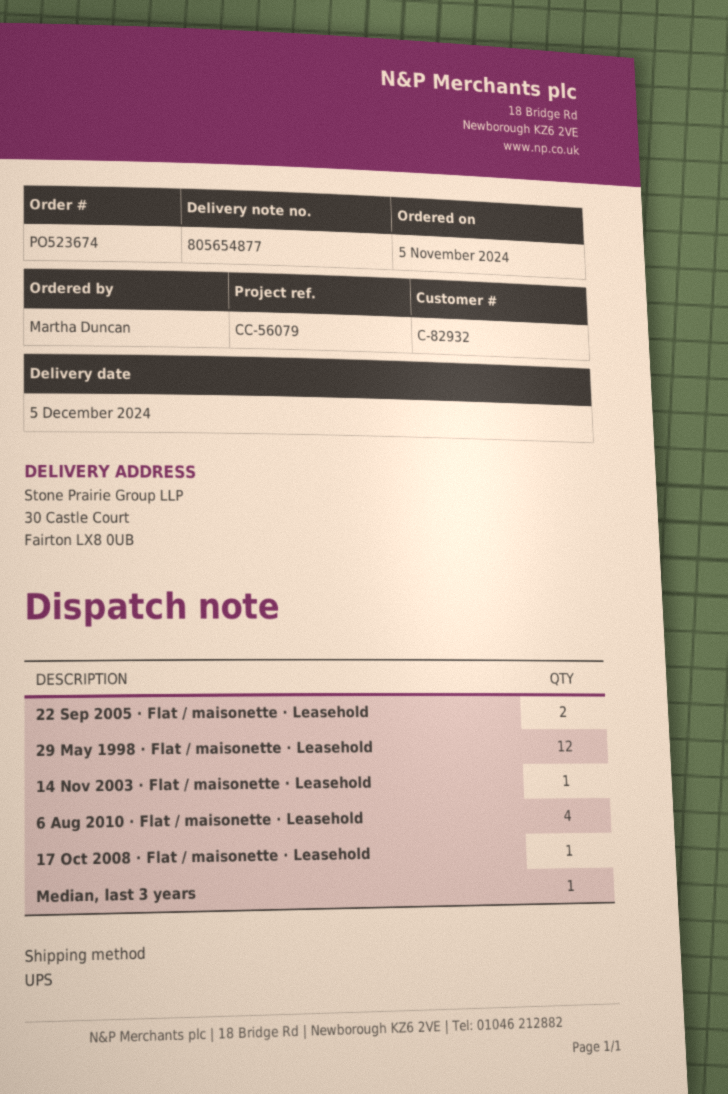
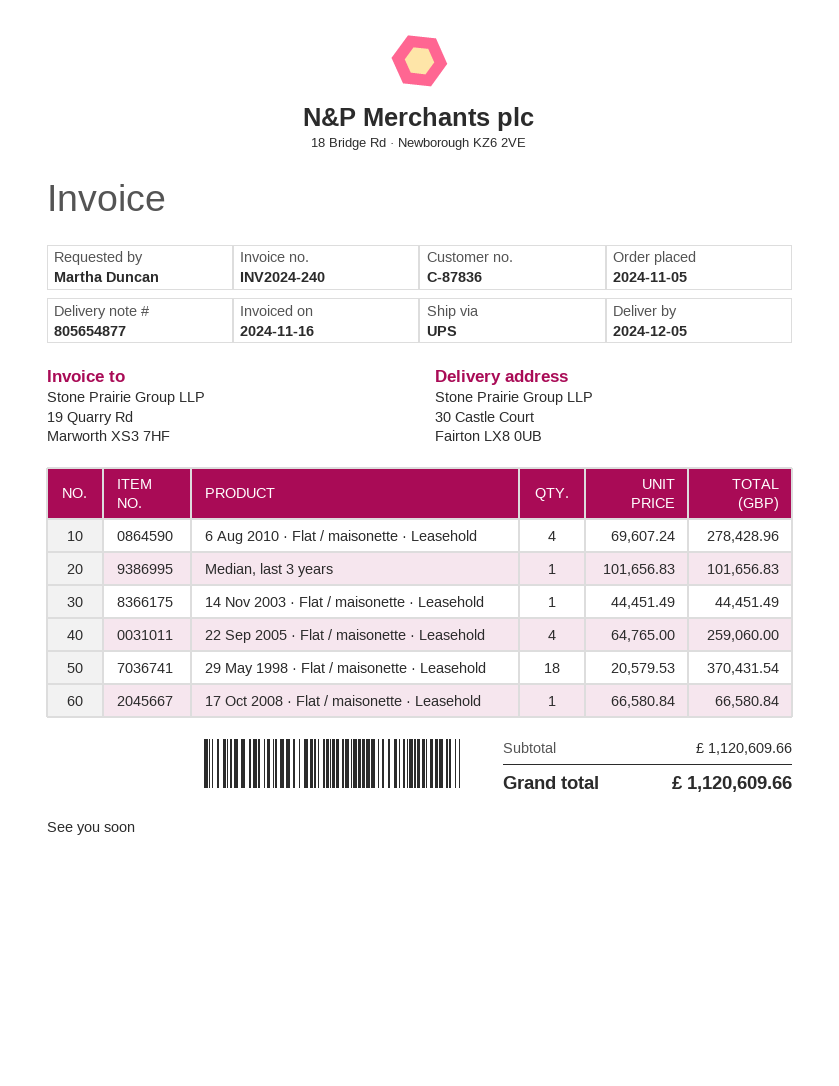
customer number: C-82932 -> C-87836
22 Sep 2005 · Flat / maisonette · Leasehold: 2 -> 4
29 May 1998 · Flat / maisonette · Leasehold: 12 -> 18

